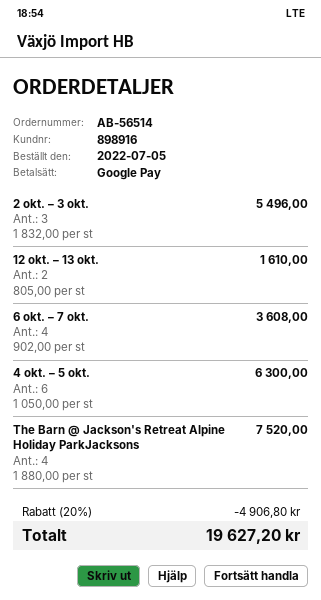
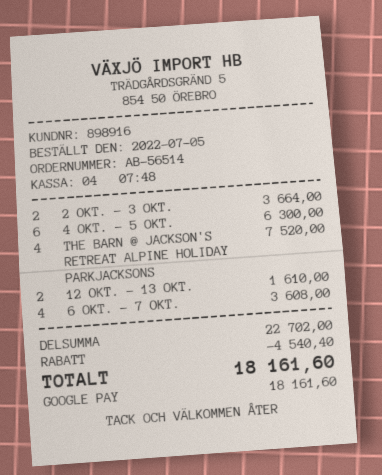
2 okt. – 3 okt.: 3 for 5496.00 -> 2 for 3664.00
discount: 4906.80 -> 4540.40
total: 19627.20 -> 18161.60

